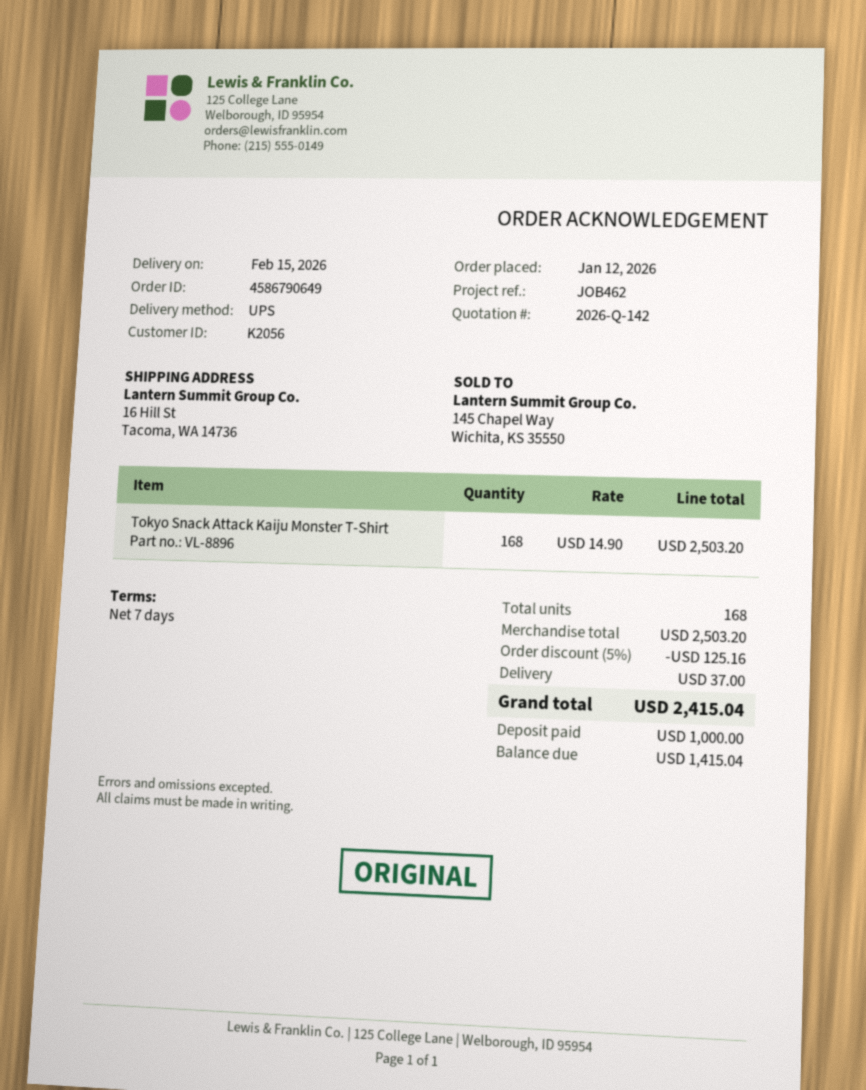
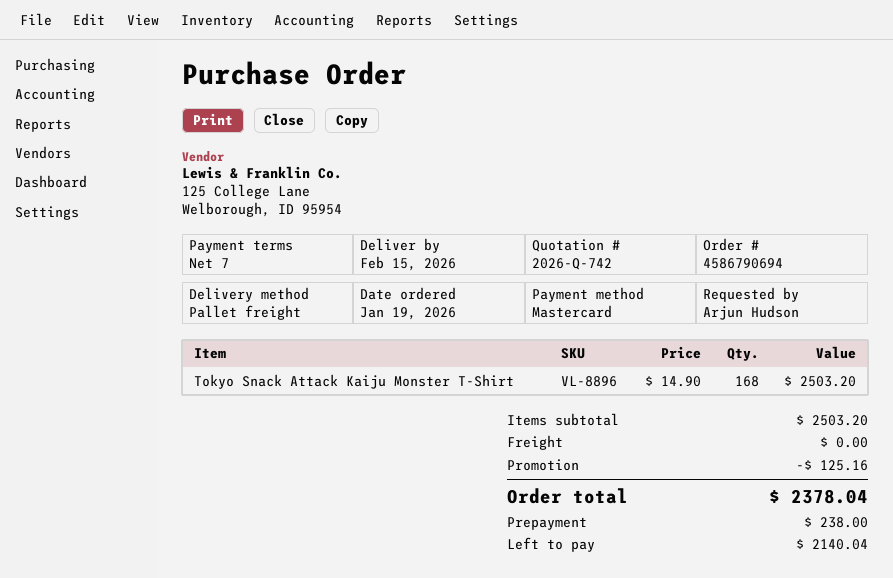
quote number: 2026-Q-142 -> 2026-Q-742
order number: 4586790649 -> 4586790694
order date: 2026-01-12 -> 2026-01-19
shipping method: UPS -> pallet freight
shipping: 37.00 -> 0.00
total: 2415.04 -> 2378.04
deposit: 1000.00 -> 238.00
balance: 1415.04 -> 2140.04

